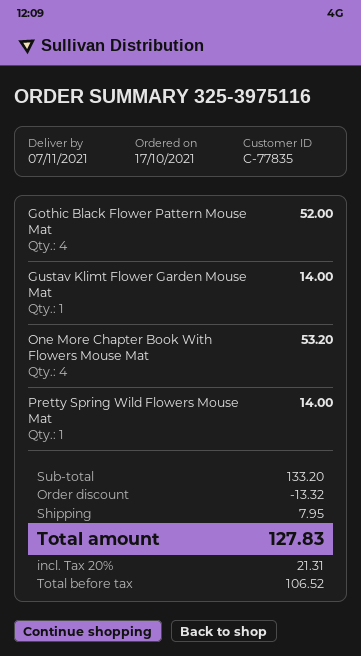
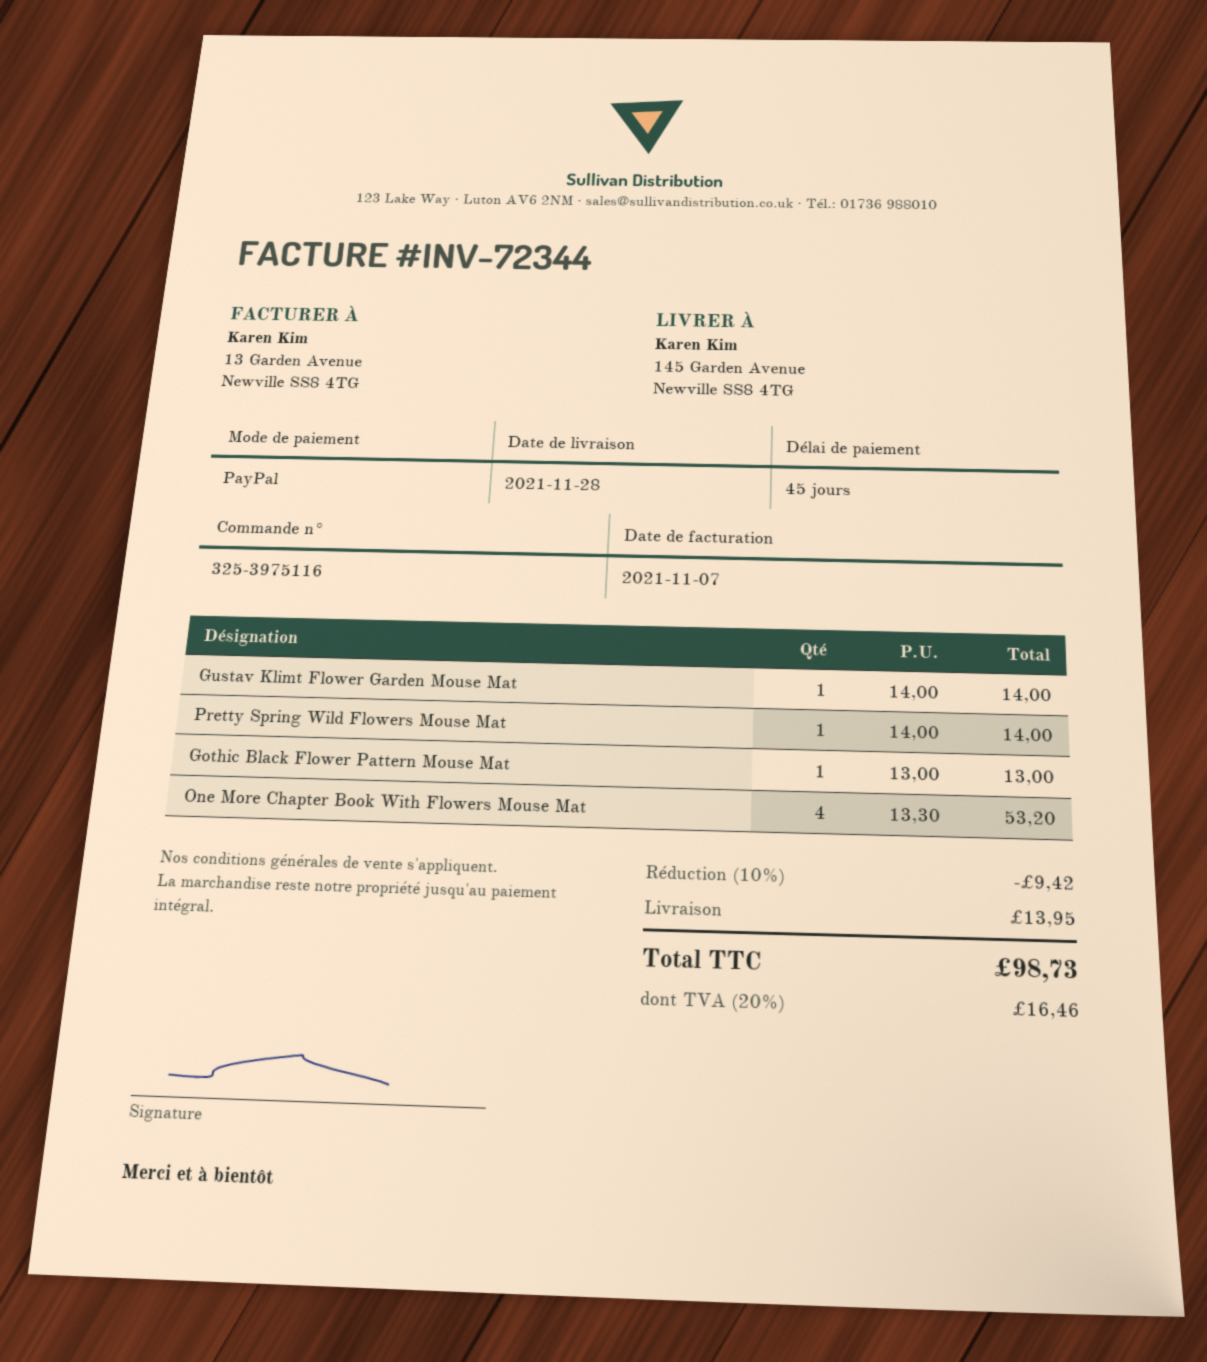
delivery date: 2021-11-07 -> 2021-11-28
Gothic Black Flower Pattern Mouse Mat: 4 for 52.00 -> 1 for 13.00
discount: 13.32 -> 9.42
shipping: 7.95 -> 13.95
tax: 20% = 21.31 -> 20% = 16.46
total: 127.83 -> 98.73

